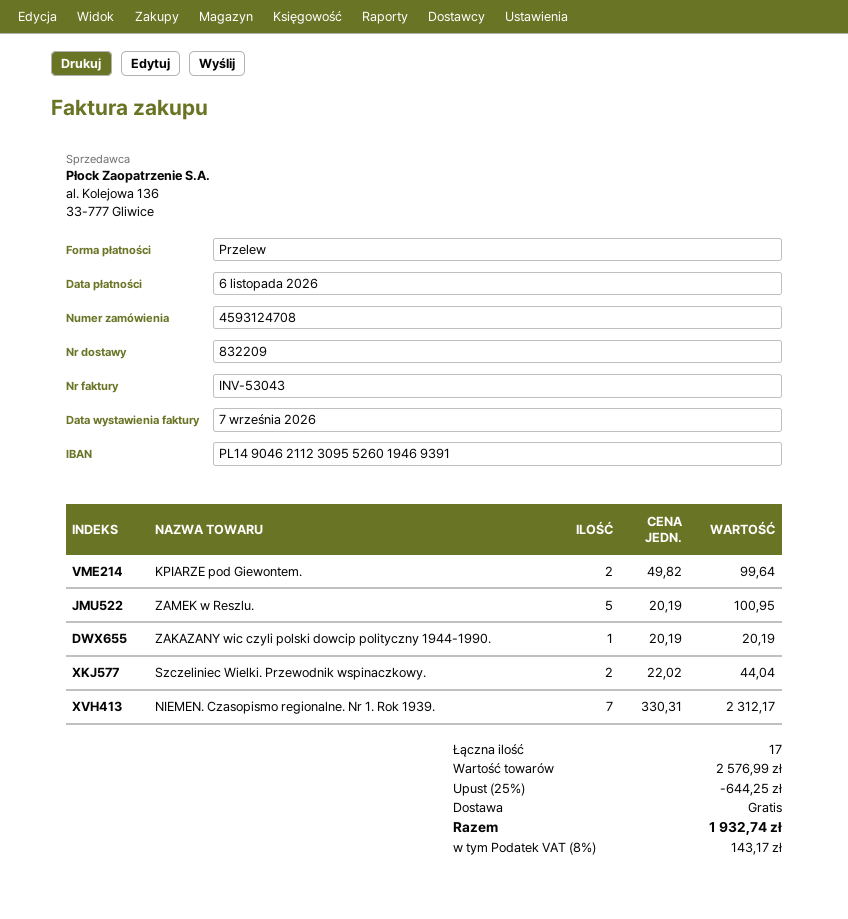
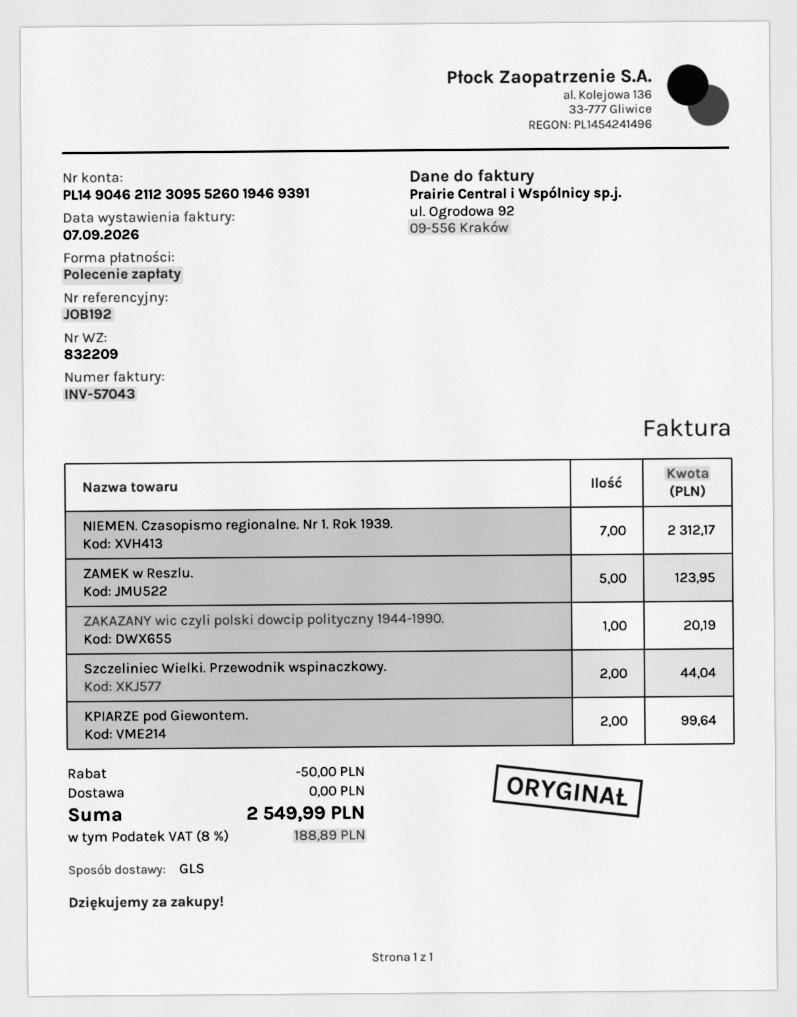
invoice number: INV-53043 -> INV-57043
payment method: bank transfer -> direct debit
ZAMEK w Reszlu.: 5 for 100.95 -> 5 for 123.95
discount: 644.25 -> 50.00
tax: 8% = 143.17 -> 8% = 188.89
total: 1932.74 -> 2549.99

